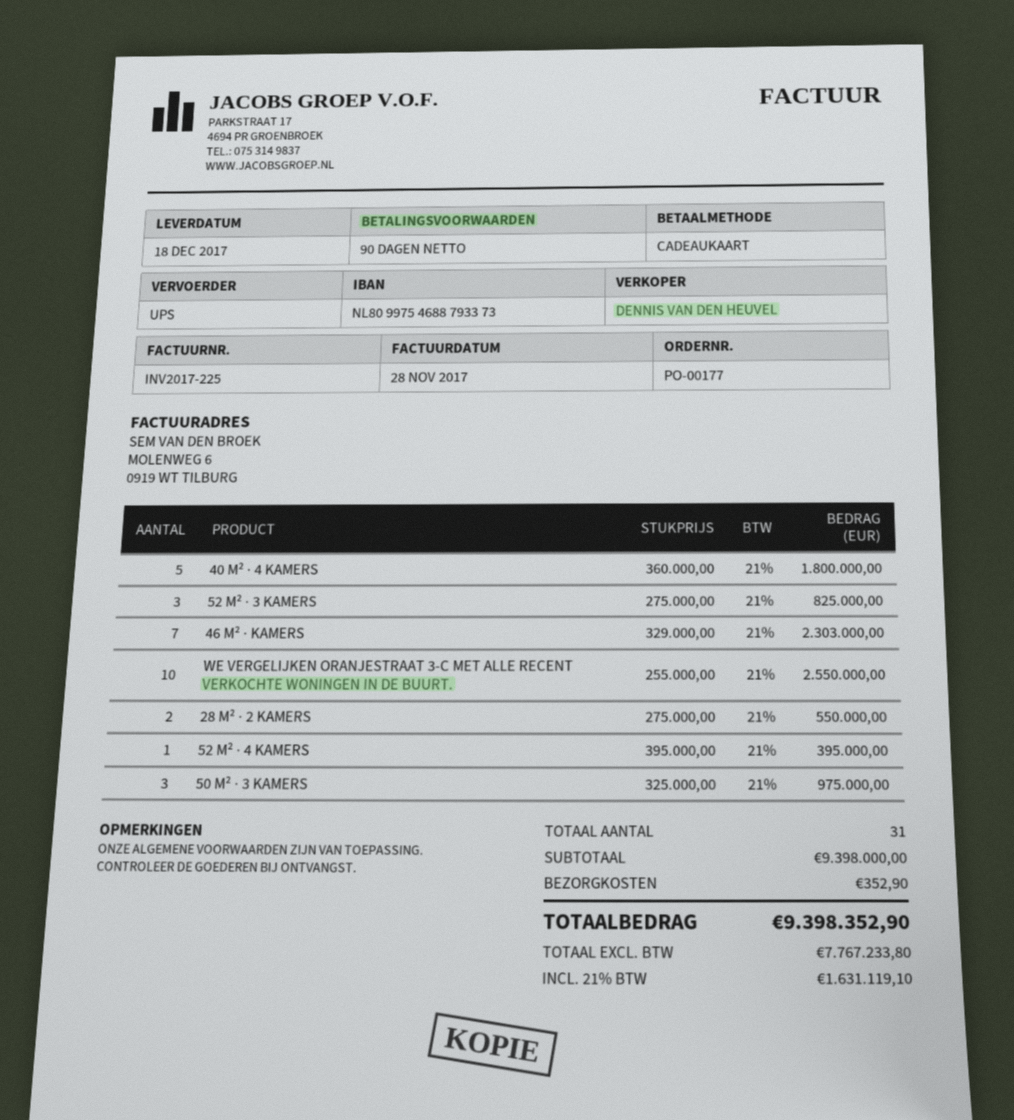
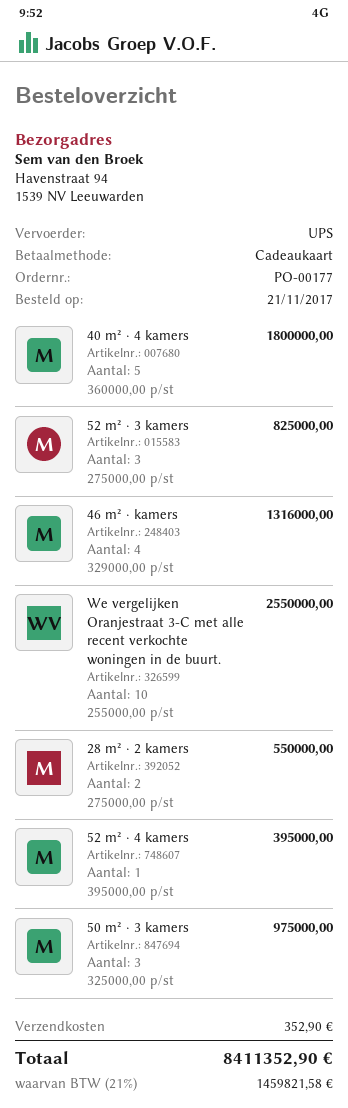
46 M² · KAMERS: 7 x 329000.00 = 2303000.00 -> 4 x 329000.00 = 1316000.00
tax: 21% = 1631119.10 -> 21% = 1459821.58
total: 9398352.90 -> 8411352.90

